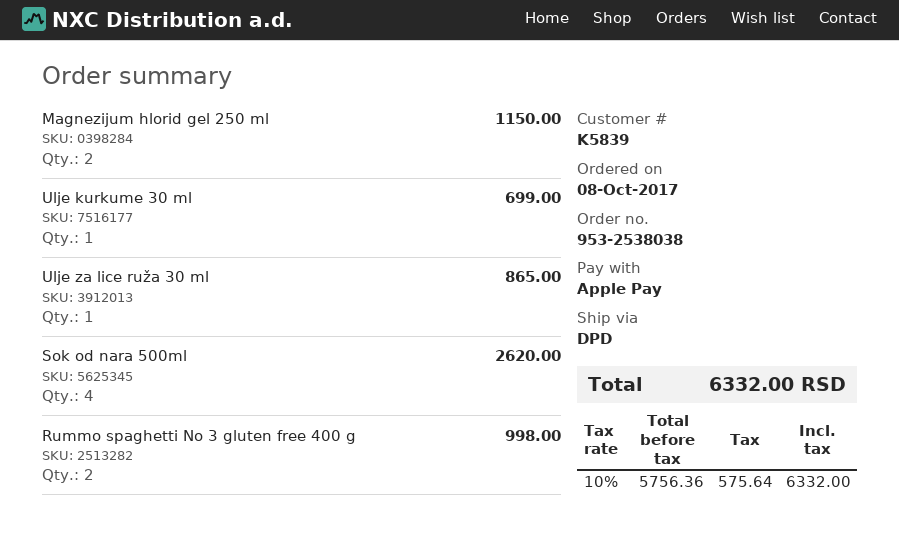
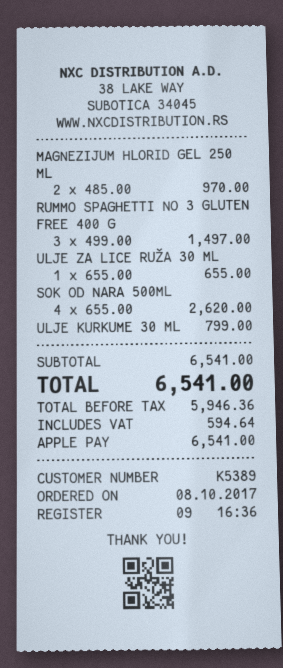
customer number: K5839 -> K5389
Magnezijum hlorid gel 250 ml: 2 for 1150.00 -> 2 for 970.00
Ulje kurkume 30 ml: 1 for 699.00 -> 1 for 799.00
Ulje za lice ruža 30 ml: 1 for 865.00 -> 1 for 655.00
Rummo spaghetti No 3 gluten free 400 g: 2 for 998.00 -> 3 for 1497.00
net: 5756.36 -> 5946.36
tax: 575.64 -> 594.64
total: 6332.00 -> 6541.00

